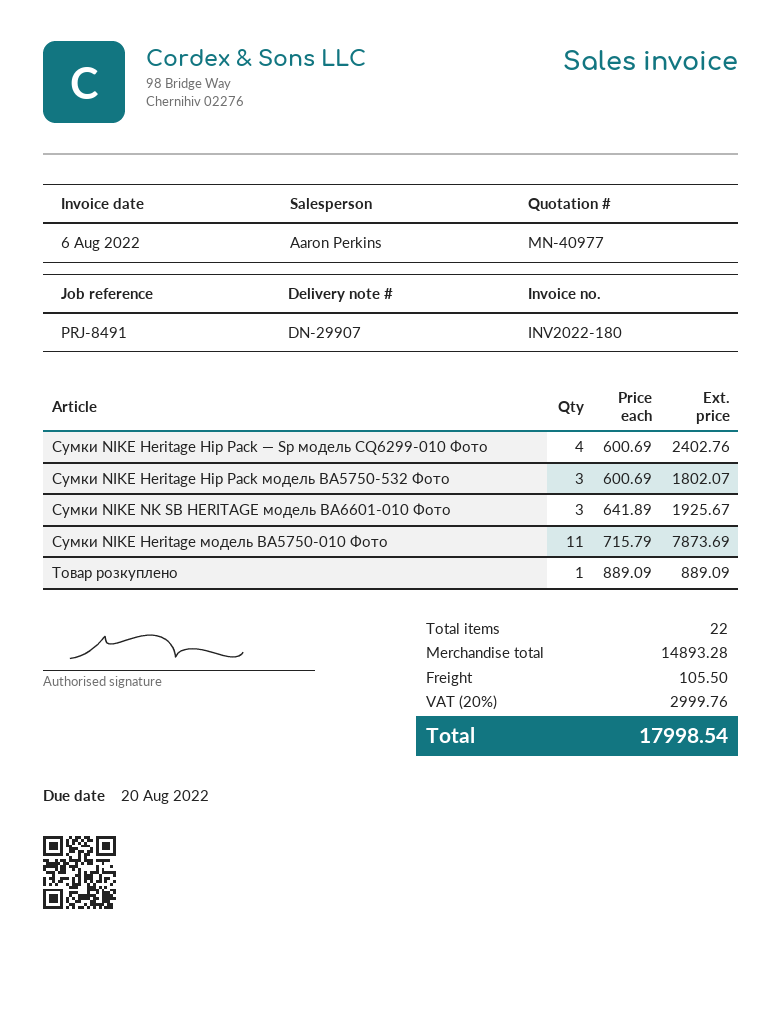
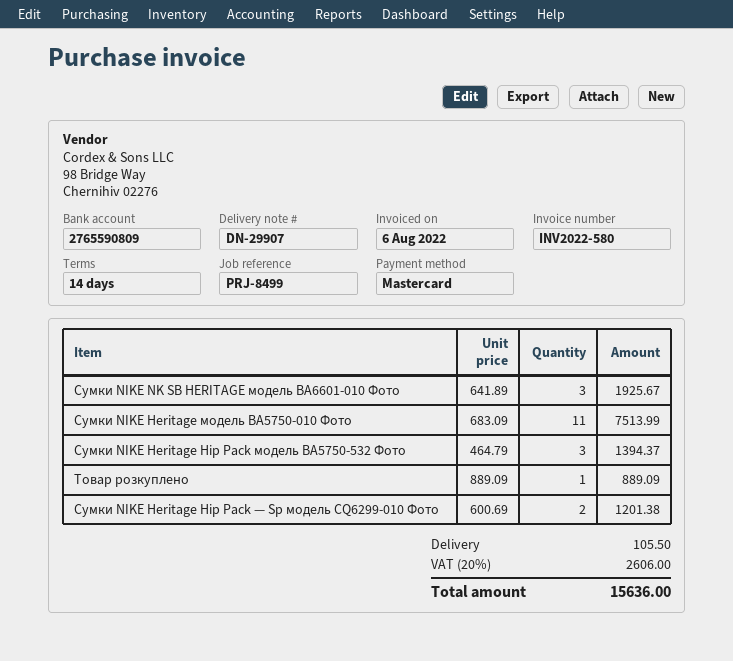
invoice number: INV2022-180 -> INV2022-580
reference: PRJ-8491 -> PRJ-8499
Сумки NIKE Heritage Hip Pack — Sp модель CQ6299-010 Фото: 4 x 600.69 = 2402.76 -> 2 x 600.69 = 1201.38
Сумки NIKE Heritage Hip Pack модель BA5750-532 Фото: 3 x 600.69 = 1802.07 -> 3 x 464.79 = 1394.37
Сумки NIKE Heritage модель BA5750-010 Фото: 11 x 715.79 = 7873.69 -> 11 x 683.09 = 7513.99
tax: 20% = 2999.76 -> 20% = 2606.00
total: 17998.54 -> 15636.00

